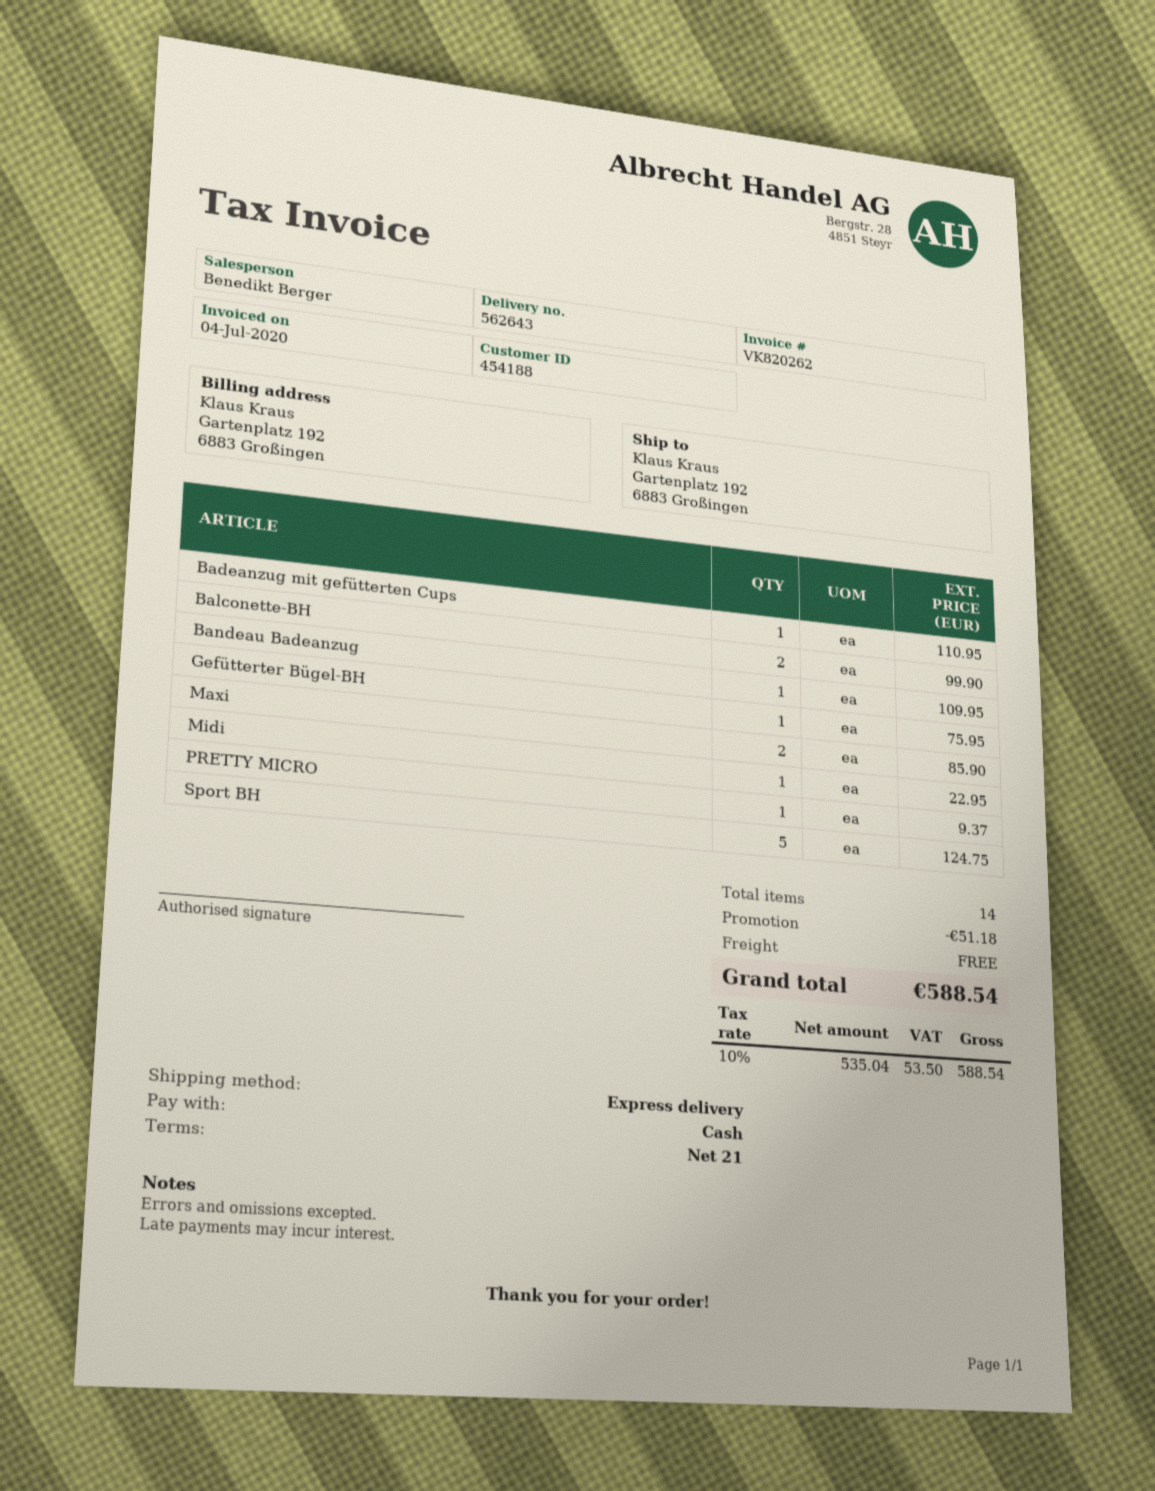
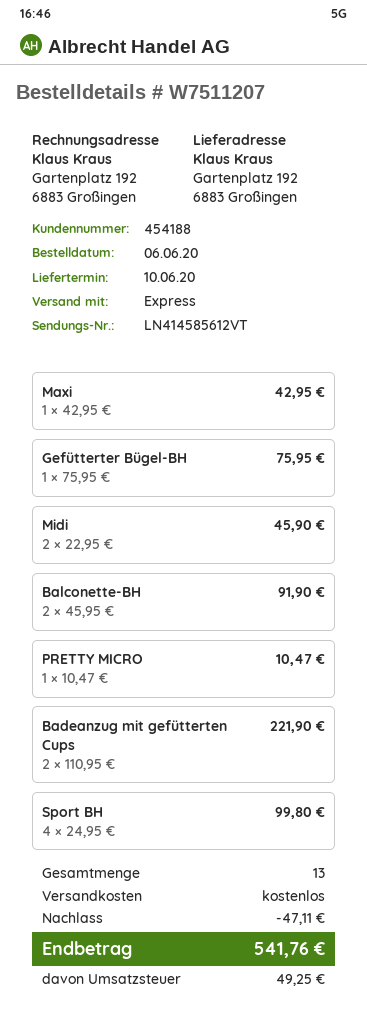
Badeanzug mit gefütterten Cups: 1 for 110.95 -> 2 for 221.90
Balconette-BH: 2 for 99.90 -> 2 for 91.90
Bandeau Badeanzug: 1 for 109.95 -> none
Maxi: 2 for 85.90 -> 1 for 42.95
Midi: 1 for 22.95 -> 2 for 45.90
PRETTY MICRO: 1 for 9.37 -> 1 for 10.47
Sport BH: 5 for 124.75 -> 4 for 99.80
total quantity: 14 -> 13
discount: 51.18 -> 47.11
tax: 53.50 -> 49.25
total: 588.54 -> 541.76

